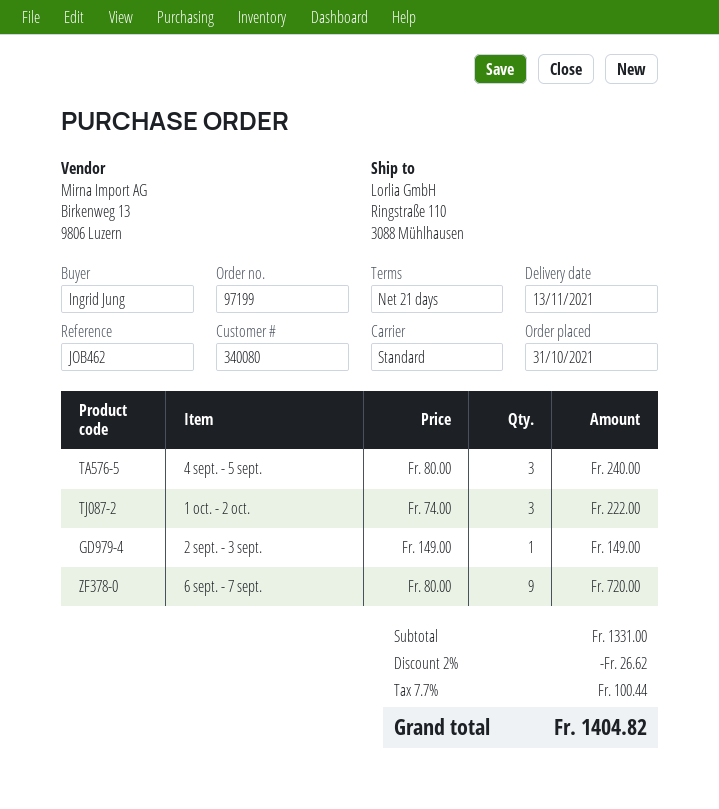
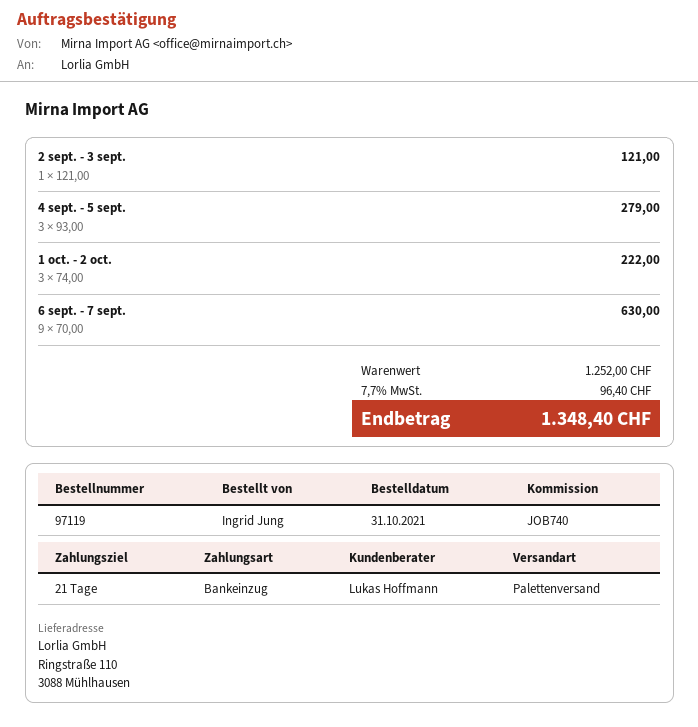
order number: 97199 -> 97119
reference: JOB462 -> JOB740
shipping method: standard -> pallet freight
4 sept. - 5 sept.: 3 x 80.00 = 240.00 -> 3 x 93.00 = 279.00
2 sept. - 3 sept.: 1 x 149.00 = 149.00 -> 1 x 121.00 = 121.00
6 sept. - 7 sept.: 9 x 80.00 = 720.00 -> 9 x 70.00 = 630.00
subtotal: 1331.00 -> 1252.00
discount: 2% = 26.62 -> none
tax: 7.7% = 100.44 -> 7.7% = 96.40
total: 1404.82 -> 1348.40

